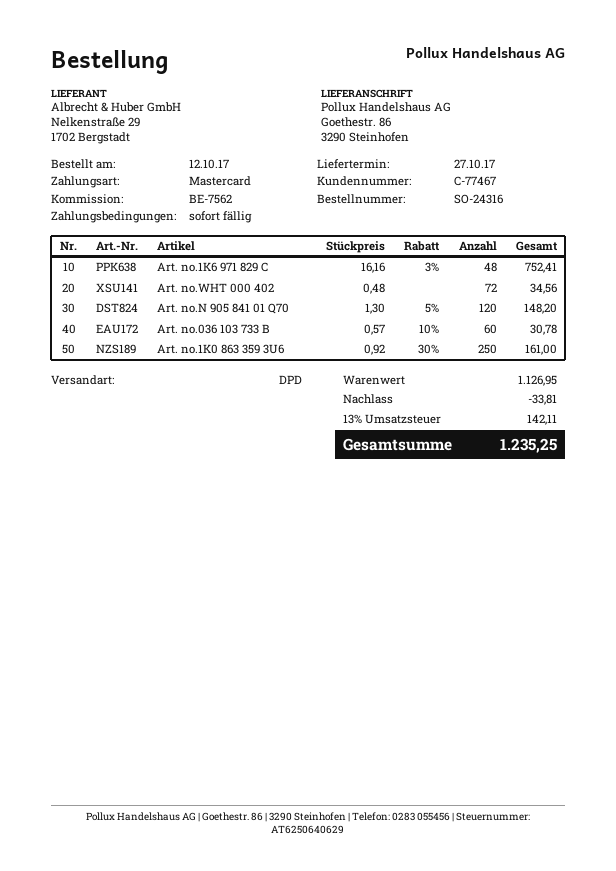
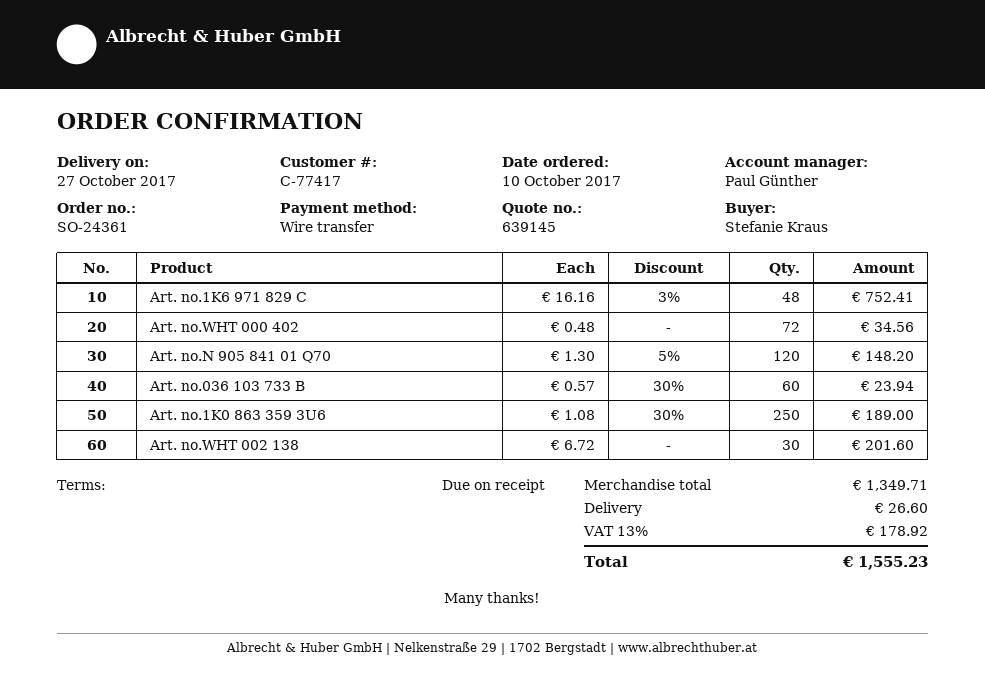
order number: SO-24316 -> SO-24361
order date: 2017-10-12 -> 2017-10-10
customer number: C-77467 -> C-77417
payment method: Mastercard -> bank transfer
Art. no.036 103 733 B: 60 x 0.57 - 10% = 30.78 -> 60 x 0.57 - 30% = 23.94
Art. no.1K0 863 359 3U6: 250 x 0.92 - 30% = 161.00 -> 250 x 1.08 - 30% = 189.00
Art. no.WHT 002 138: none -> 30 x 6.72 = 201.60
subtotal: 1126.95 -> 1349.71
discount: 33.81 -> none
shipping: none -> 26.60
tax: 13% = 142.11 -> 13% = 178.92
total: 1235.25 -> 1555.23

